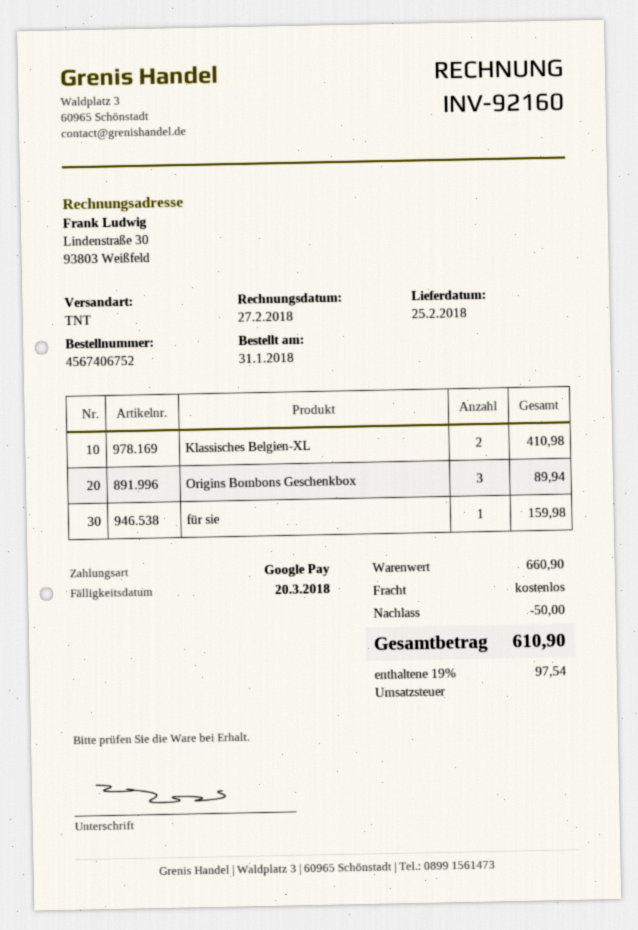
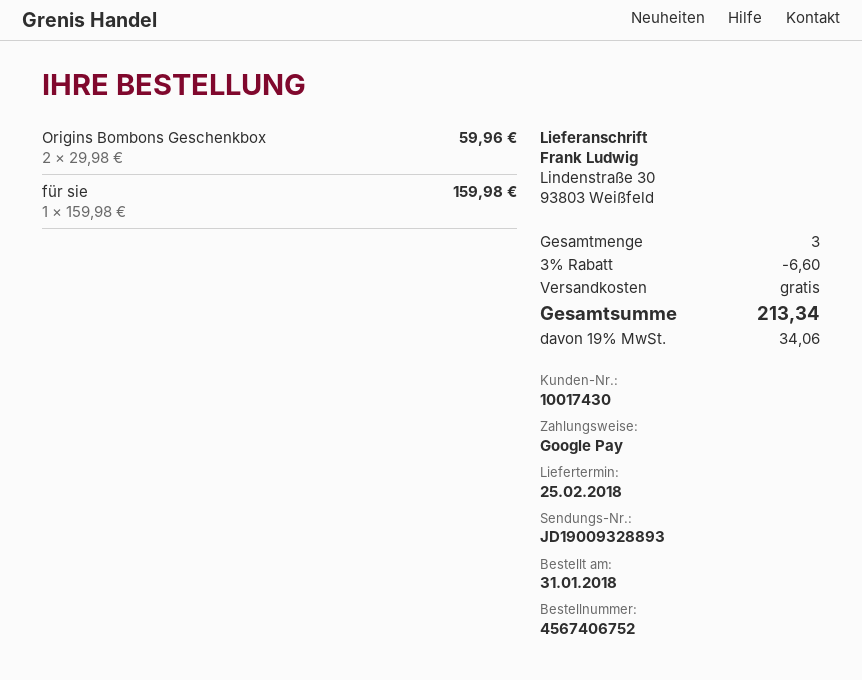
Klassisches Belgien-XL: 2 for 410.98 -> none
Origins Bombons Geschenkbox: 3 for 89.94 -> 2 for 59.96
discount: 50.00 -> 6.60
tax: 19% = 97.54 -> 19% = 34.06
total: 610.90 -> 213.34

